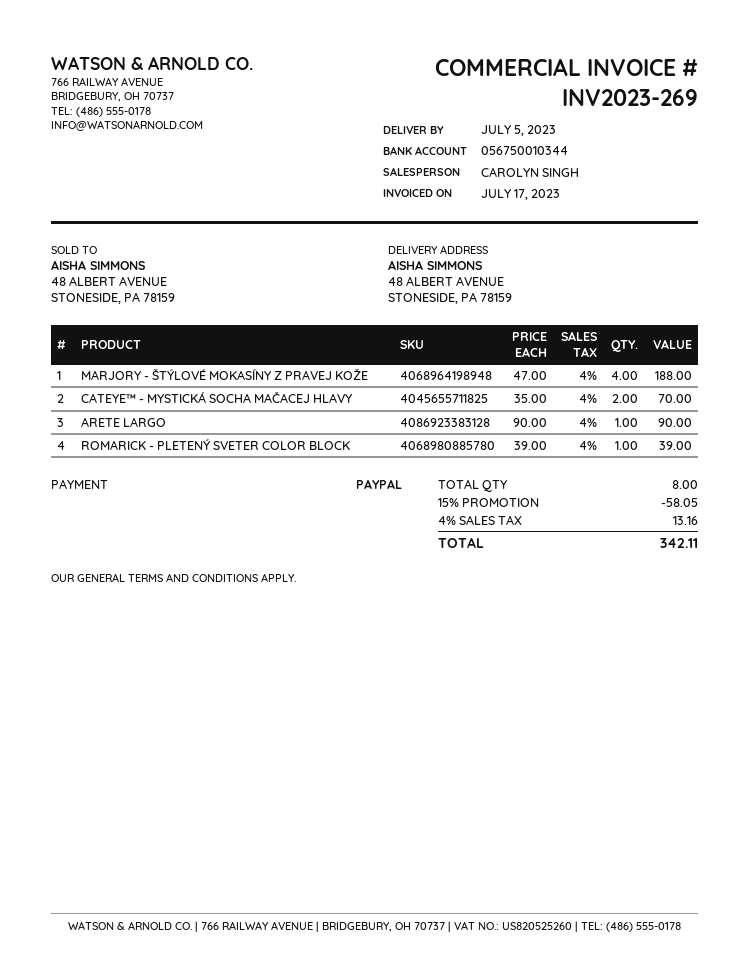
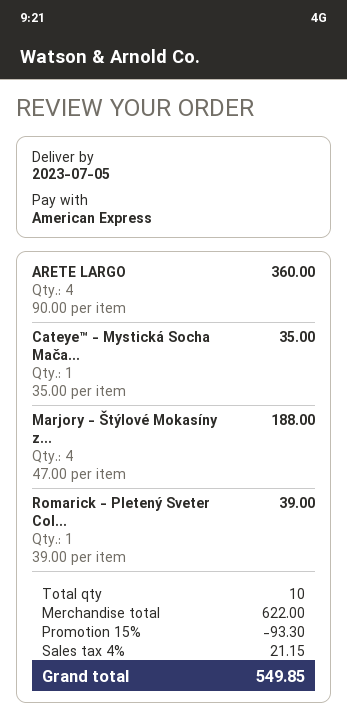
payment method: PayPal -> American Express
CATEYE™ - MYSTICKÁ SOCHA MAČACEJ HLAVY: 2 x 35.00 = 70.00 -> 1 x 35.00 = 35.00
ARETE LARGO: 1 x 90.00 = 90.00 -> 4 x 90.00 = 360.00
total quantity: 8 -> 10
discount: 15% = 58.05 -> 15% = 93.30
tax: 4% = 13.16 -> 4% = 21.15
total: 342.11 -> 549.85

